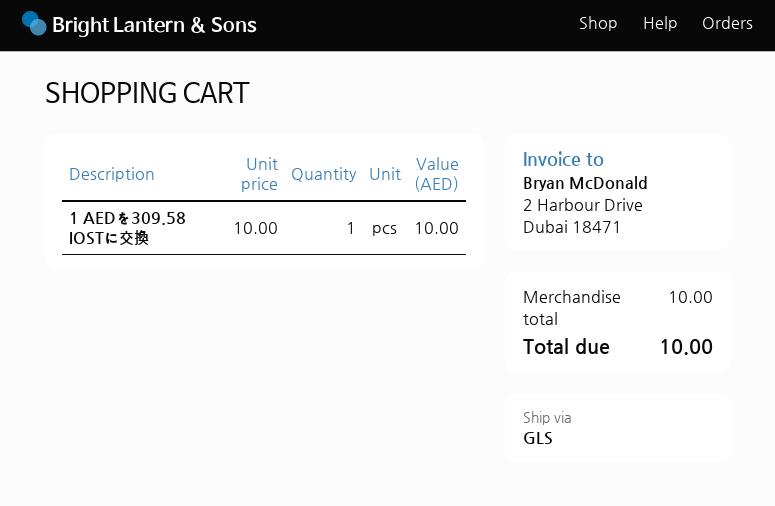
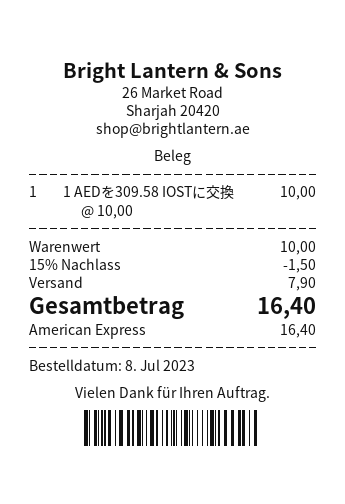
discount: none -> 15% = 1.50
shipping: none -> 7.90
total: 10.00 -> 16.40

